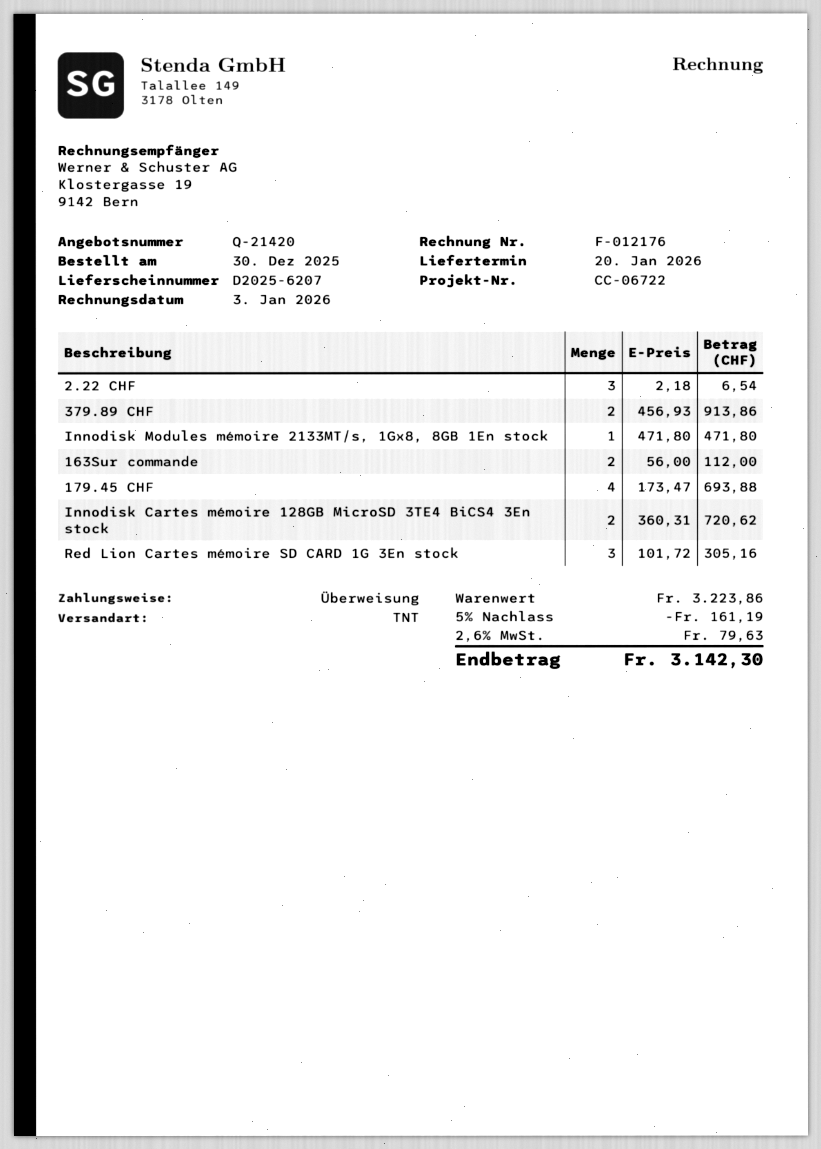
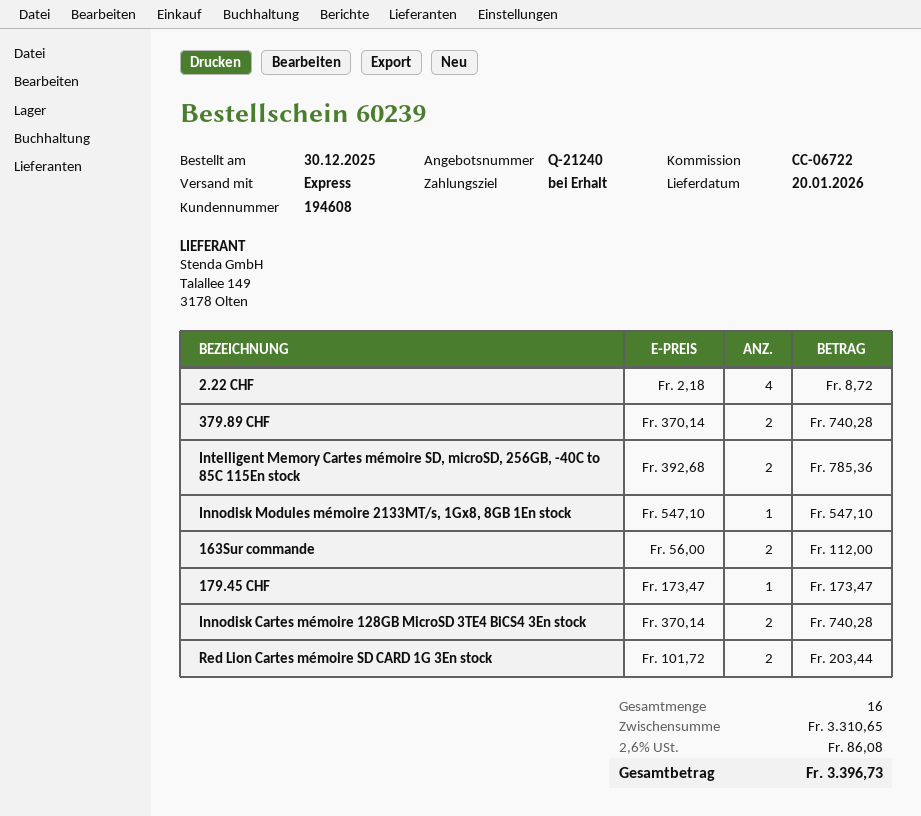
quote number: Q-21420 -> Q-21240
shipping method: TNT -> express
2.22 CHF: 3 x 2.18 = 6.54 -> 4 x 2.18 = 8.72
379.89 CHF: 2 x 456.93 = 913.86 -> 2 x 370.14 = 740.28
Innodisk Modules mémoire 2133MT/s, 1Gx8, 8GB 1En stock: 1 x 471.80 = 471.80 -> 1 x 547.10 = 547.10
179.45 CHF: 4 x 173.47 = 693.88 -> 1 x 173.47 = 173.47
Innodisk Cartes mémoire 128GB MicroSD 3TE4 BiCS4 3En stock: 2 x 360.31 = 720.62 -> 2 x 370.14 = 740.28
Red Lion Cartes mémoire SD CARD 1G 3En stock: 3 x 101.72 = 305.16 -> 2 x 101.72 = 203.44
Intelligent Memory Cartes mémoire SD, microSD, 256GB, -40C to 85C 115En stock: none -> 2 x 392.68 = 785.36
subtotal: 3223.86 -> 3310.65
discount: 5% = 161.19 -> none
tax: 2.6% = 79.63 -> 2.6% = 86.08
total: 3142.30 -> 3396.73

